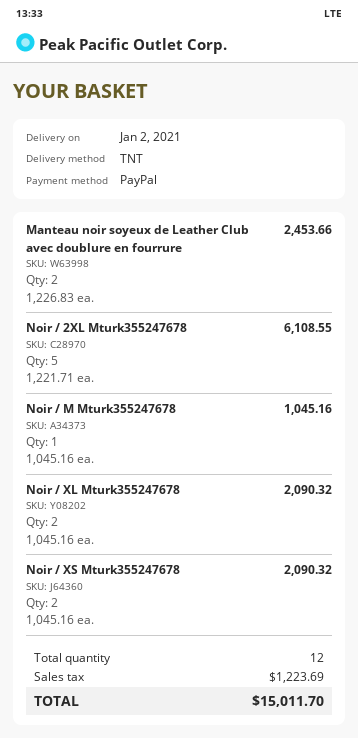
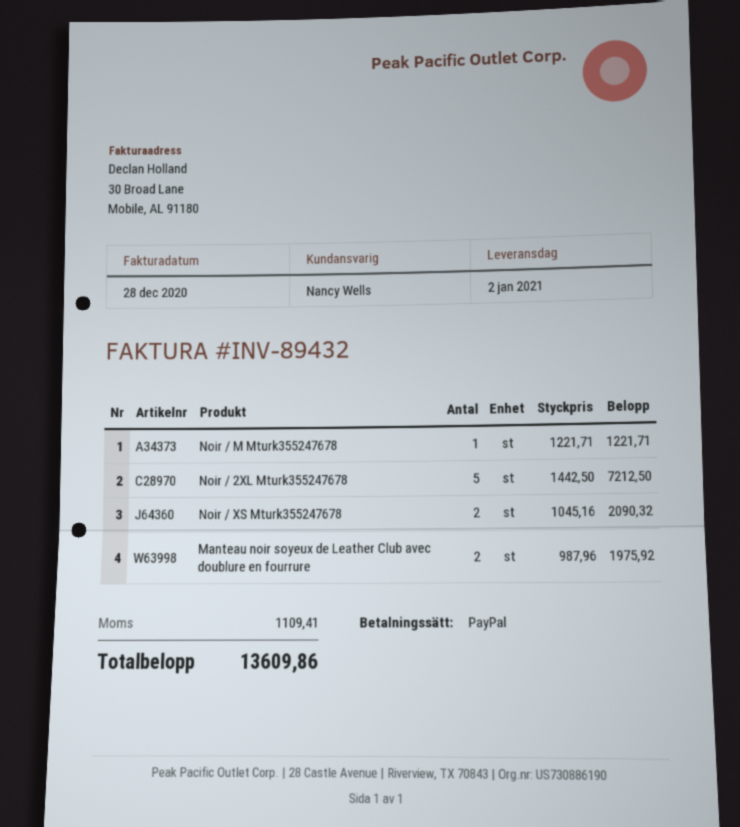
Manteau noir soyeux de Leather Club avec doublure en fourrure: 2 x 1226.83 = 2453.66 -> 2 x 987.96 = 1975.92
Noir / 2XL Mturk355247678: 5 x 1221.71 = 6108.55 -> 5 x 1442.50 = 7212.50
Noir / M Mturk355247678: 1 x 1045.16 = 1045.16 -> 1 x 1221.71 = 1221.71
Noir / XL Mturk355247678: 2 x 1045.16 = 2090.32 -> none
tax: 1223.69 -> 1109.41
total: 15011.70 -> 13609.86

